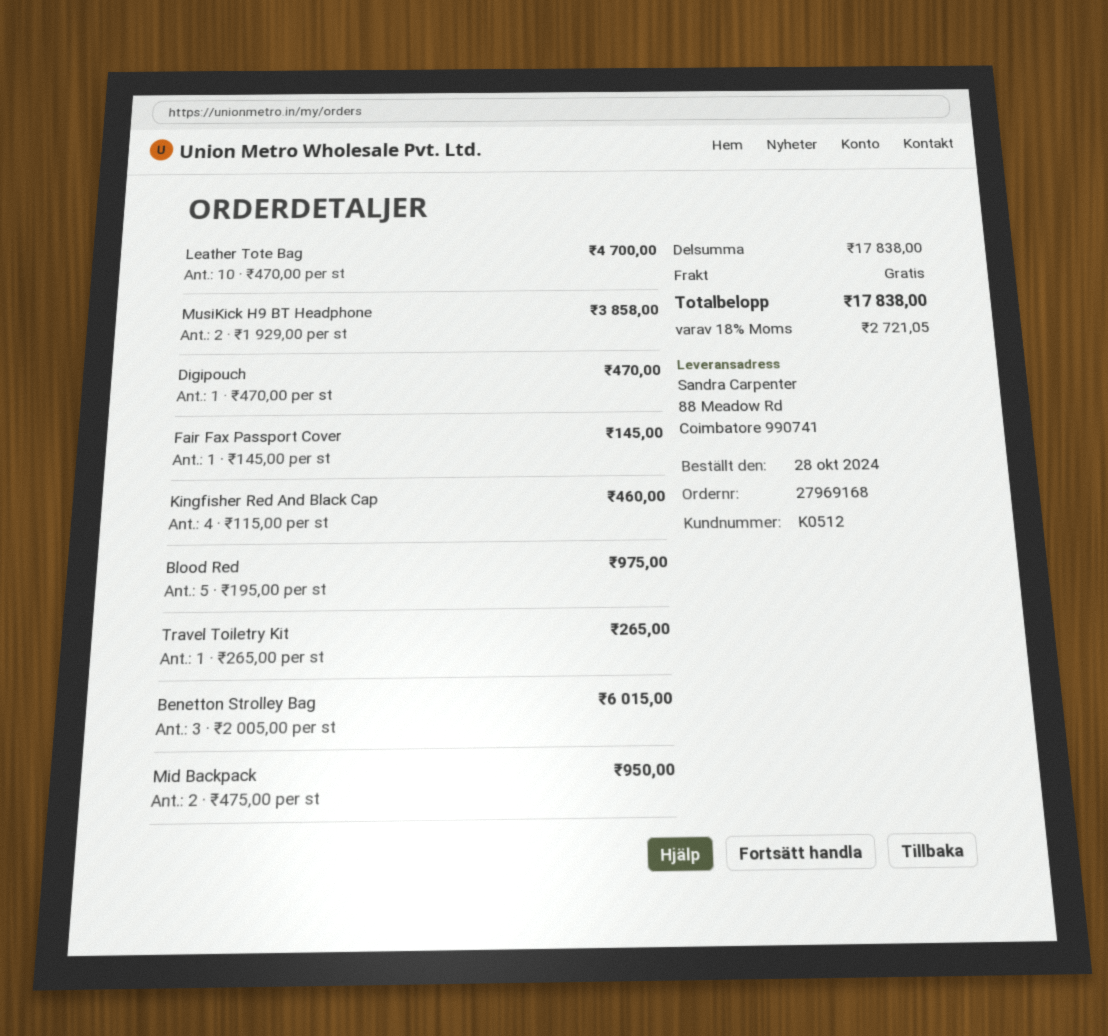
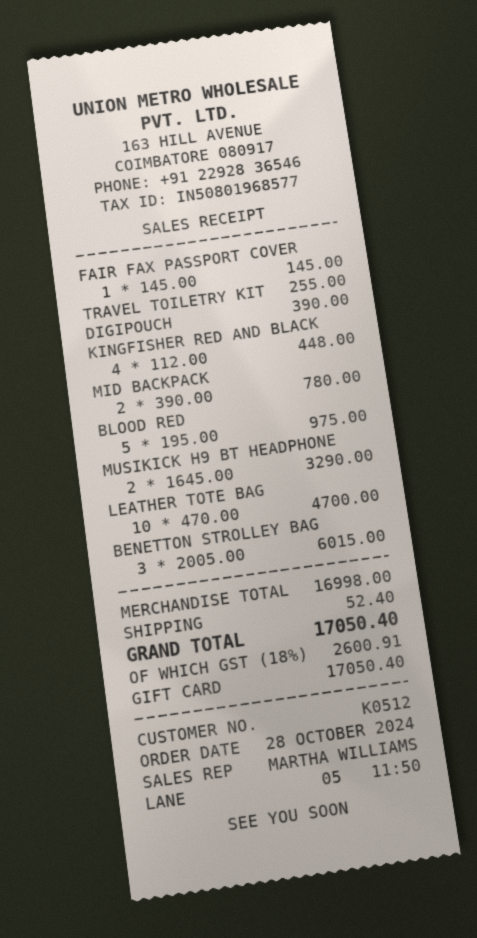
MusiKick H9 BT Headphone: 2 x 1929.00 = 3858.00 -> 2 x 1645.00 = 3290.00
Digipouch: 1 x 470.00 = 470.00 -> 1 x 390.00 = 390.00
Kingfisher Red And Black Cap: 4 x 115.00 = 460.00 -> 4 x 112.00 = 448.00
Travel Toiletry Kit: 1 x 265.00 = 265.00 -> 1 x 255.00 = 255.00
Mid Backpack: 2 x 475.00 = 950.00 -> 2 x 390.00 = 780.00
subtotal: 17838.00 -> 16998.00
shipping: 0.00 -> 52.40
tax: 18% = 2721.05 -> 18% = 2600.91
total: 17838.00 -> 17050.40

